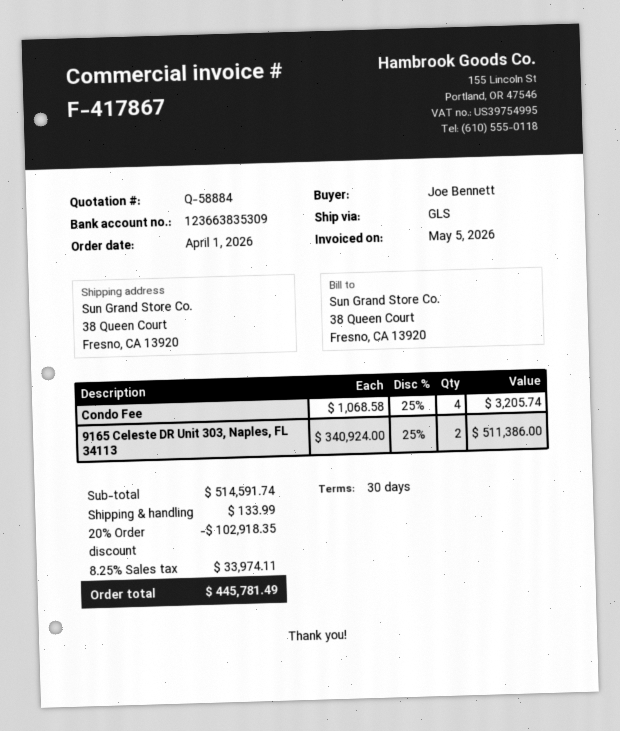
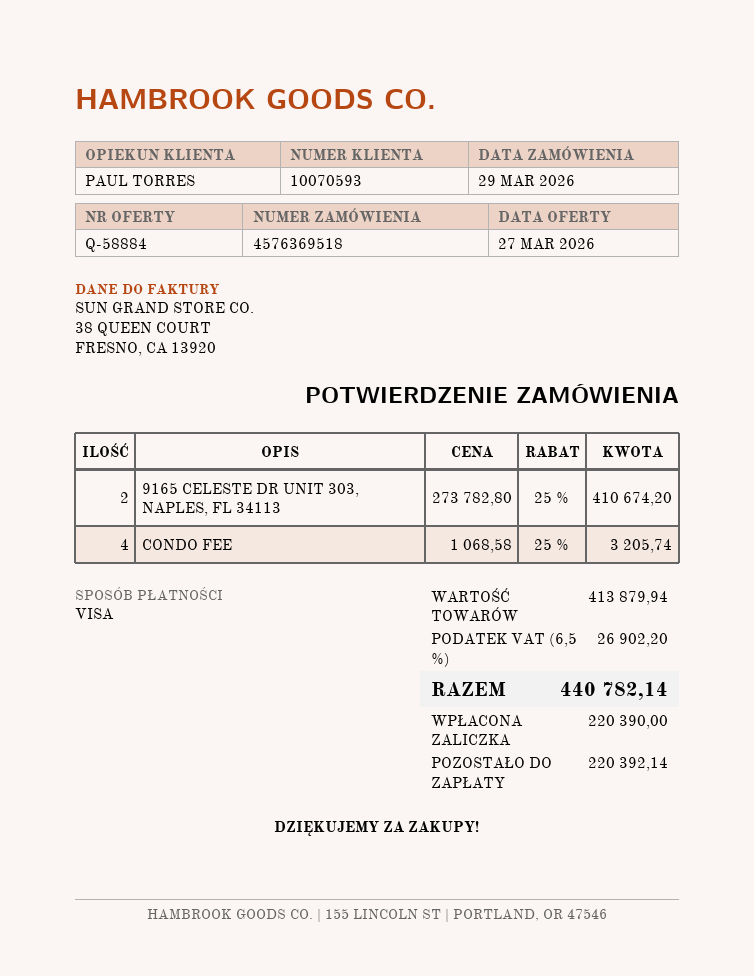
order date: 2026-04-01 -> 2026-03-29
9165 Celeste DR Unit 303, Naples, FL 34113: 2 x 340924.00 - 25% = 511386.00 -> 2 x 273782.80 - 25% = 410674.20
subtotal: 514591.74 -> 413879.94
discount: 20% = 102918.35 -> none
shipping: 133.99 -> none
tax: 8.25% = 33974.11 -> 6.5% = 26902.20
total: 445781.49 -> 440782.14

